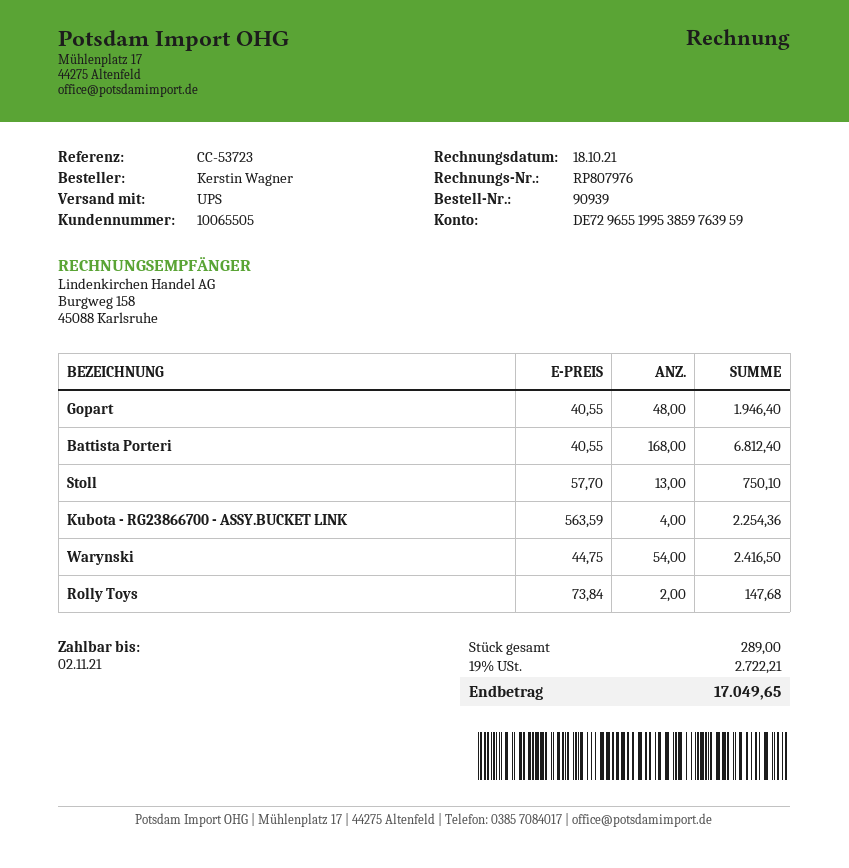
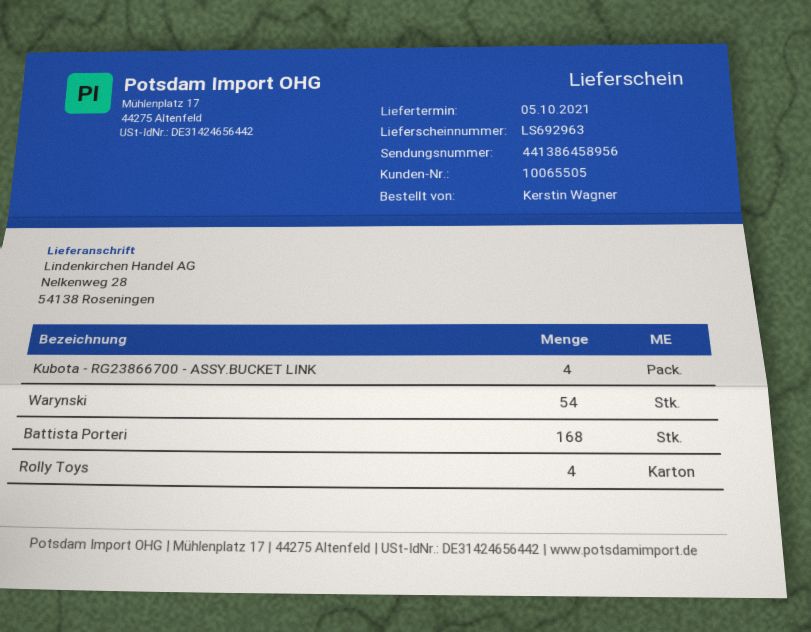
Gopart: 48 -> none
Stoll: 13 -> none
Rolly Toys: 2 -> 4

